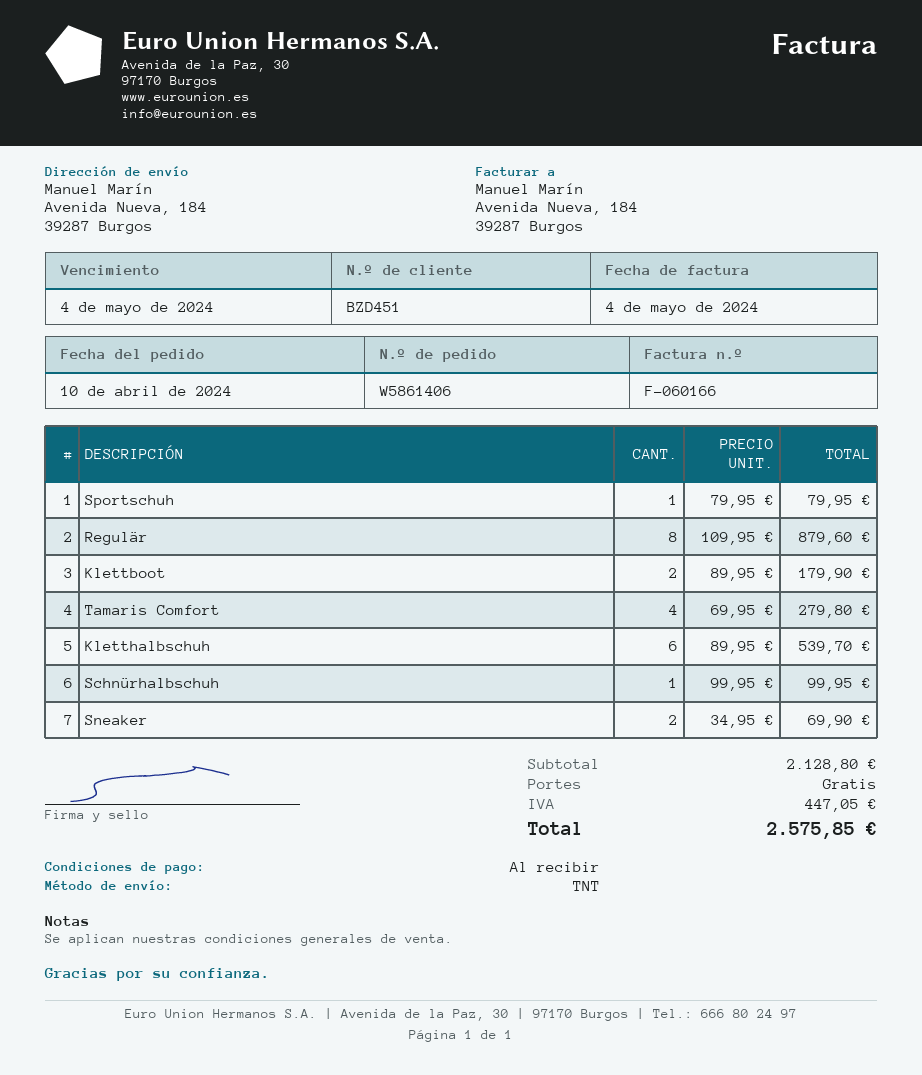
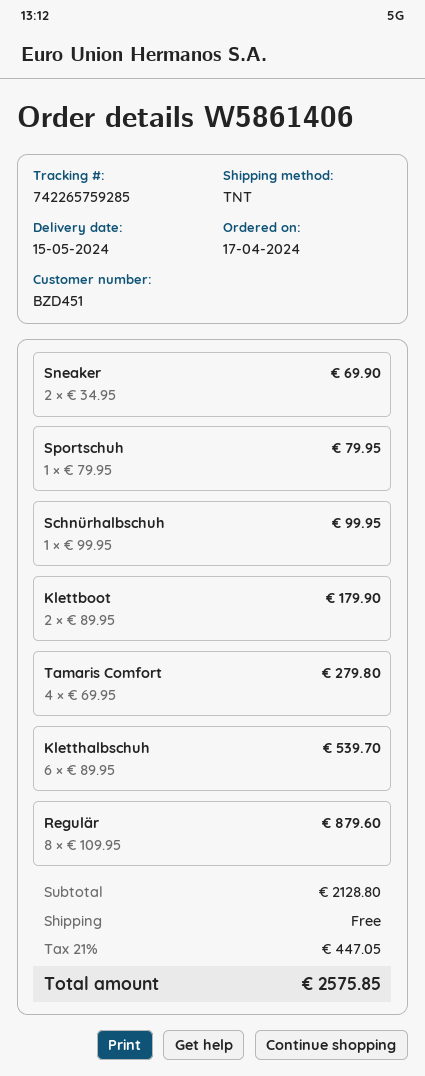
order date: 2024-04-10 -> 2024-04-17

